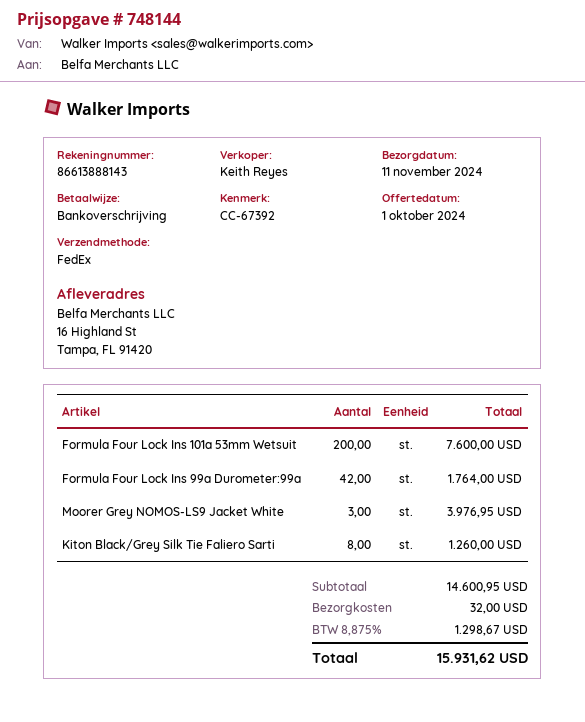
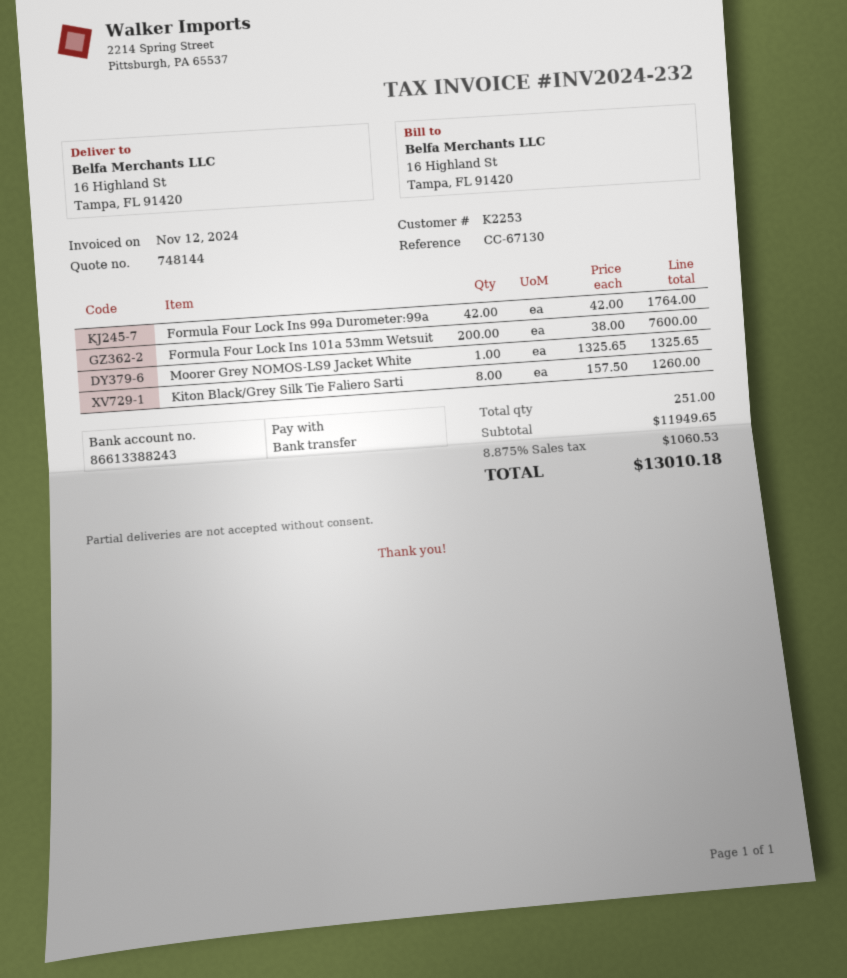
reference: CC-67392 -> CC-67130
bank account: 86613888143 -> 86613388243
Moorer Grey NOMOS-LS9 Jacket White: 3 for 3976.95 -> 1 for 1325.65
subtotal: 14600.95 -> 11949.65
shipping: 32.00 -> none
tax: 8.875% = 1298.67 -> 8.875% = 1060.53
total: 15931.62 -> 13010.18

